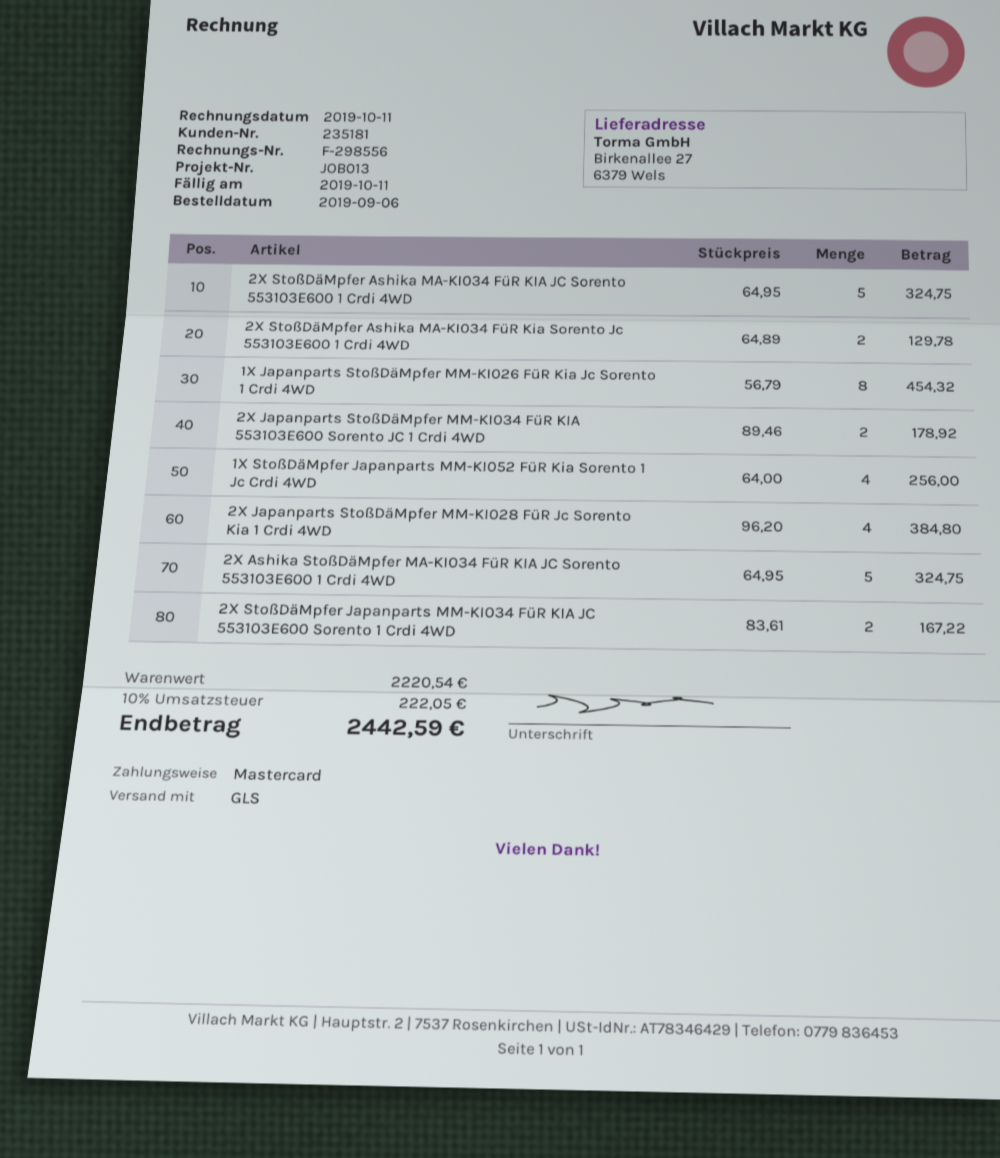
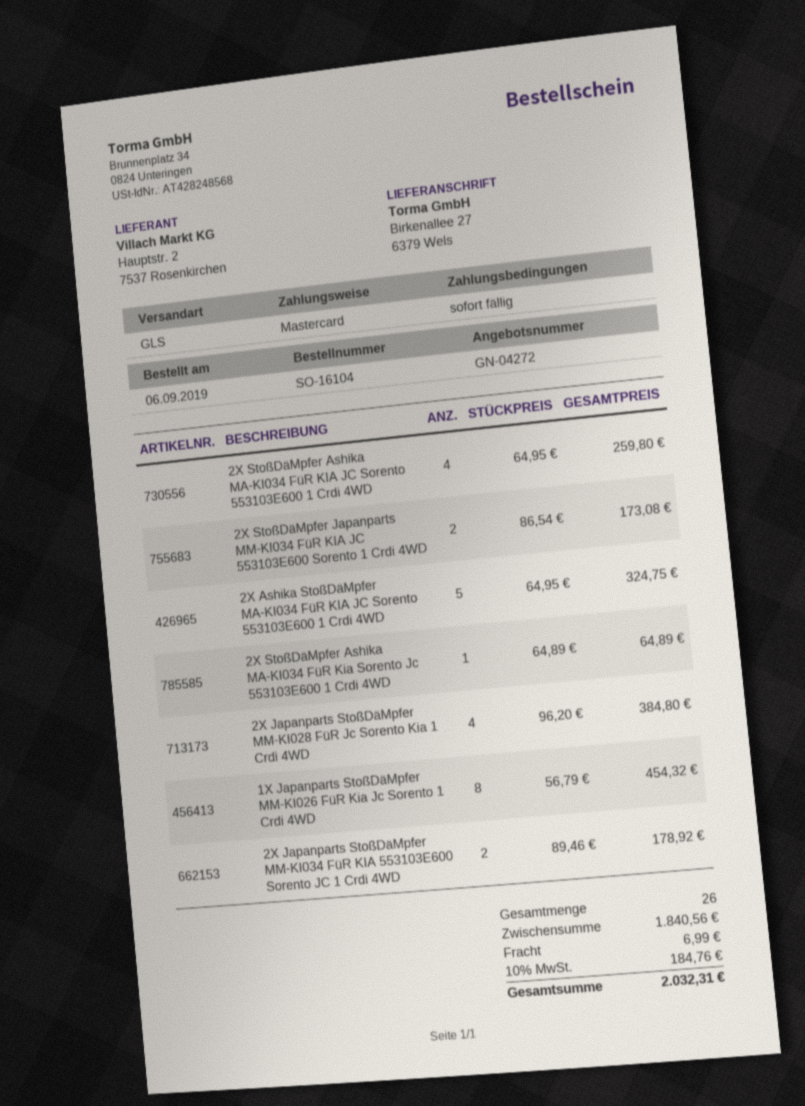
2X StoßDäMpfer Ashika MA-KI034 FüR KIA JC Sorento 553103E600 1 Crdi 4WD: 5 x 64.95 = 324.75 -> 4 x 64.95 = 259.80
2X StoßDäMpfer Ashika MA-KI034 FüR Kia Sorento Jc 553103E600 1 Crdi 4WD: 2 x 64.89 = 129.78 -> 1 x 64.89 = 64.89
1X StoßDäMpfer Japanparts MM-KI052 FüR Kia Sorento 1 Jc Crdi 4WD: 4 x 64.00 = 256.00 -> none
2X StoßDäMpfer Japanparts MM-KI034 FüR KIA JC 553103E600 Sorento 1 Crdi 4WD: 2 x 83.61 = 167.22 -> 2 x 86.54 = 173.08
subtotal: 2220.54 -> 1840.56
shipping: none -> 6.99
tax: 10% = 222.05 -> 10% = 184.76
total: 2442.59 -> 2032.31

